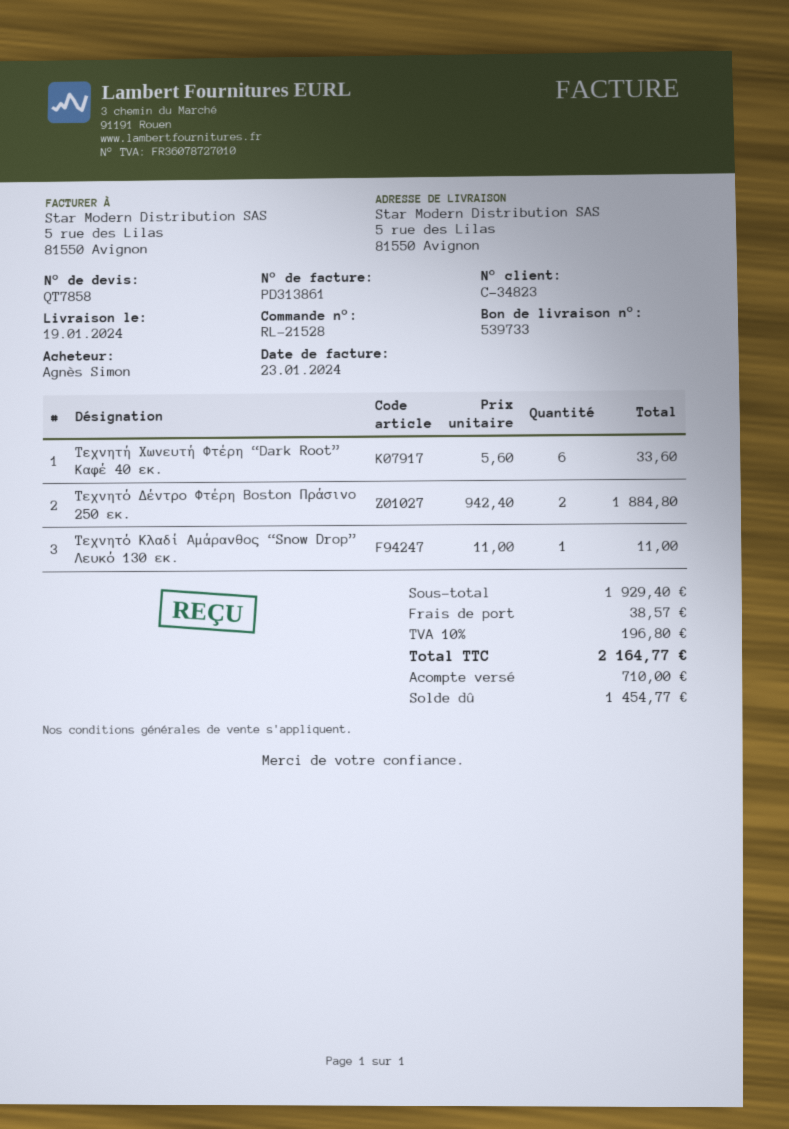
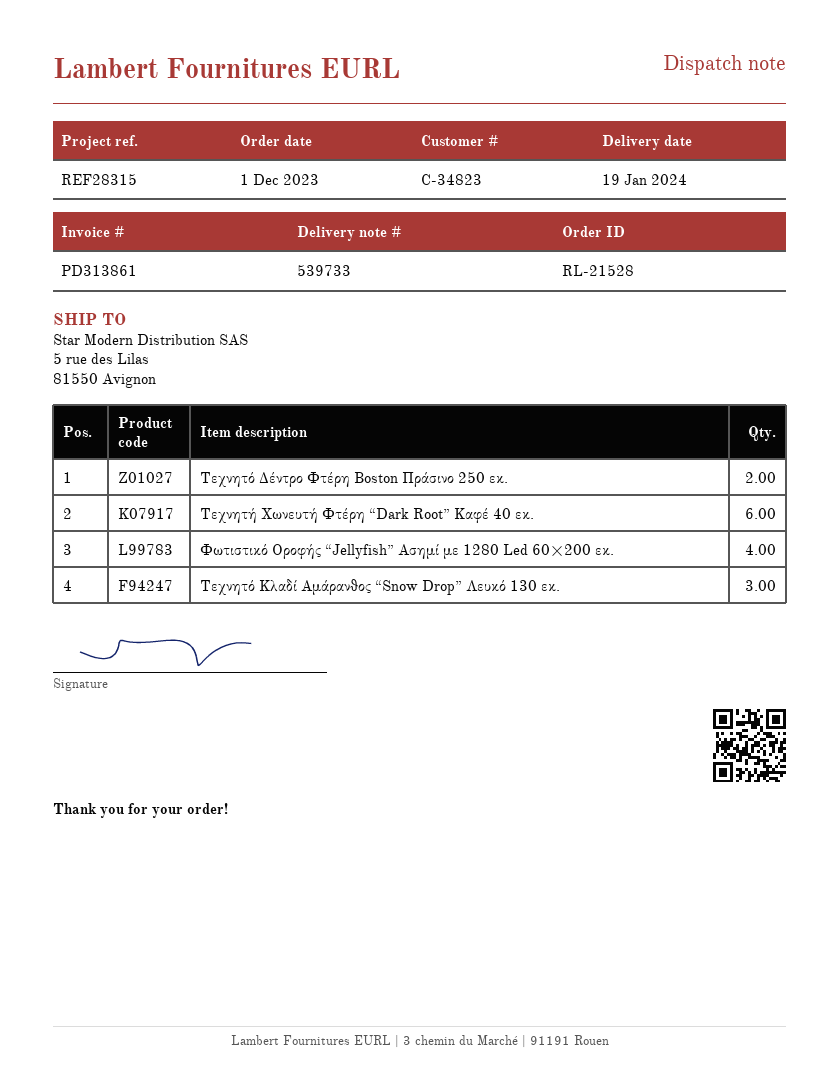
Τεχνητό Κλαδί Αμάρανθος “Snow Drop” Λευκό 130 εκ.: 1 -> 3
Φωτιστικό Οροφής “Jellyfish” Ασημί με 1280 Led 60×200 εκ.: none -> 4

